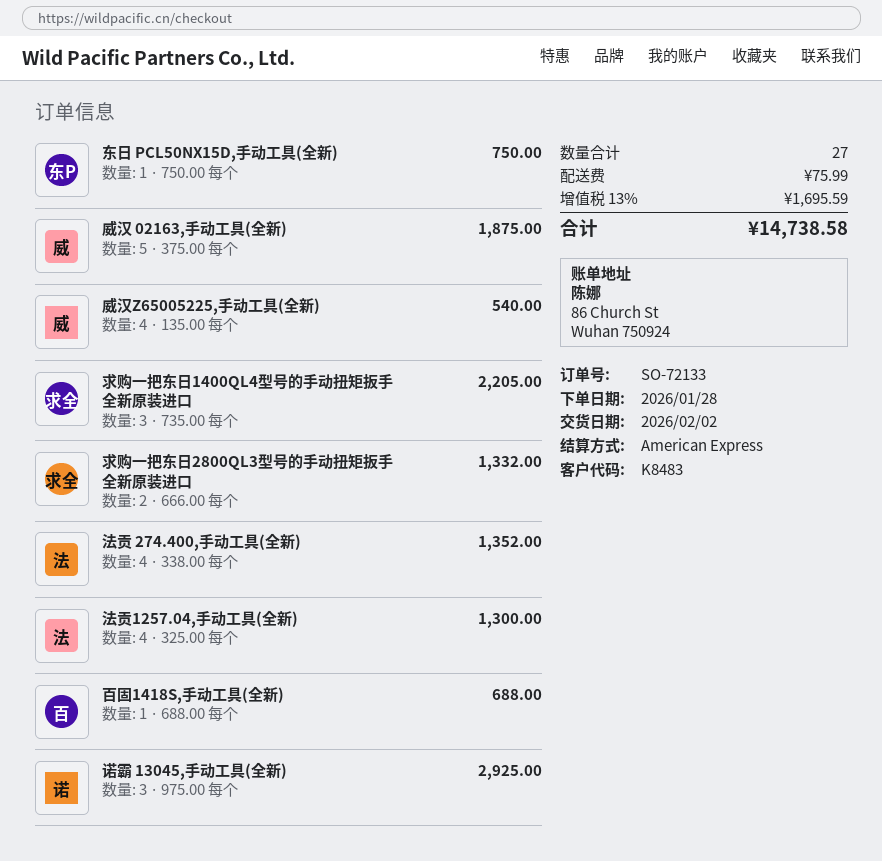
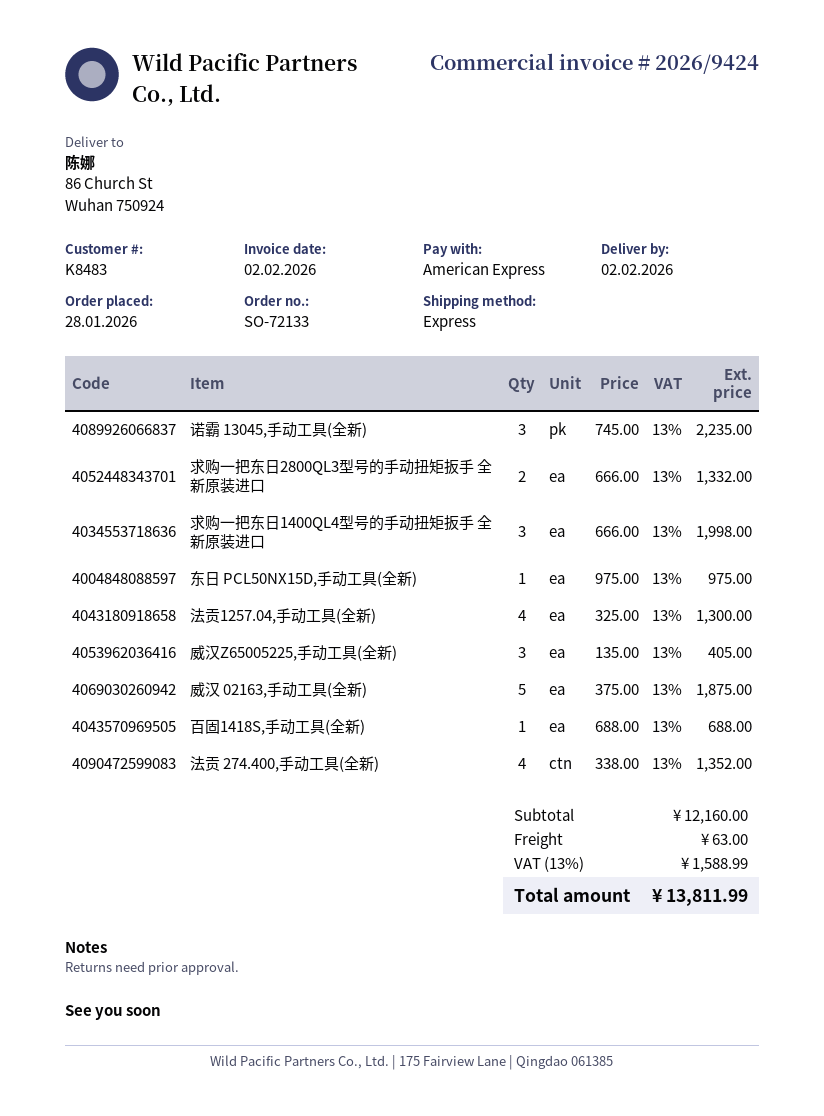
东日 PCL50NX15D,手动工具(全新): 1 x 750.00 = 750.00 -> 1 x 975.00 = 975.00
威汉Z65005225,手动工具(全新): 4 x 135.00 = 540.00 -> 3 x 135.00 = 405.00
求购一把东日1400QL4型号的手动扭矩扳手 全新原装进口: 3 x 735.00 = 2205.00 -> 3 x 666.00 = 1998.00
诺霸 13045,手动工具(全新): 3 x 975.00 = 2925.00 -> 3 x 745.00 = 2235.00
shipping: 75.99 -> 63.00
tax: 13% = 1695.59 -> 13% = 1588.99
total: 14738.58 -> 13811.99

